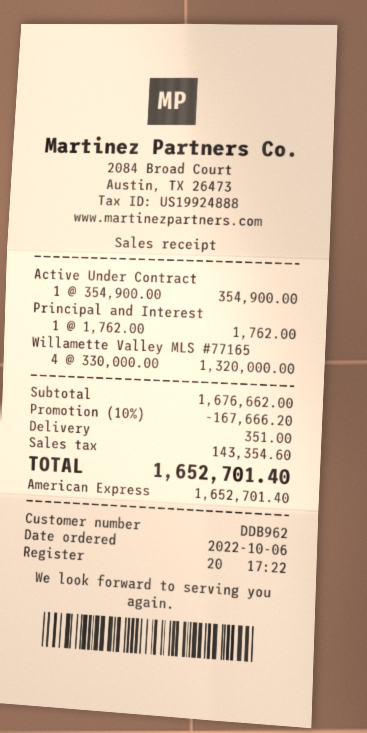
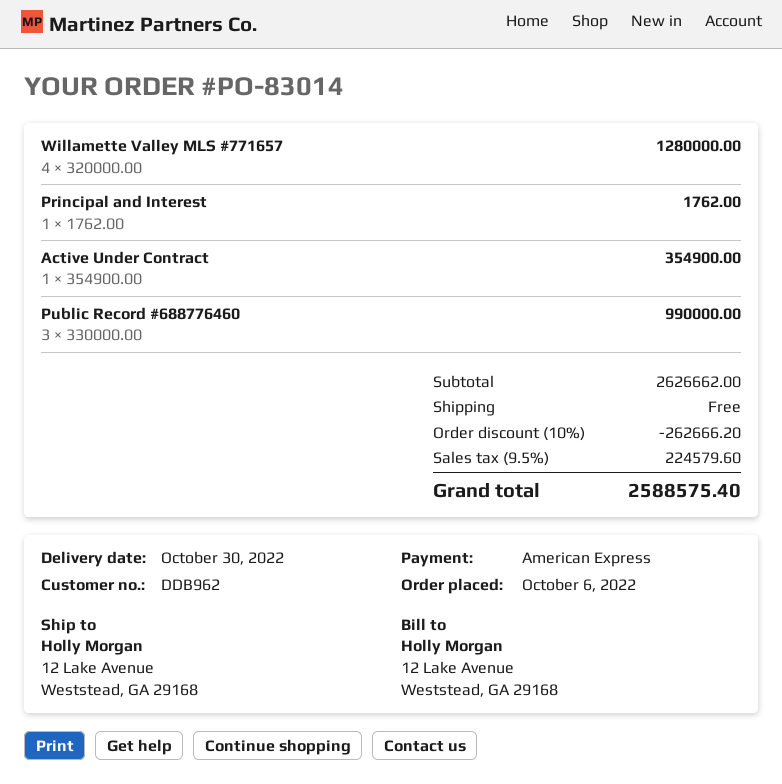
Willamette Valley MLS #77165: 4 x 330000.00 = 1320000.00 -> 4 x 320000.00 = 1280000.00
Public Record #688776460: none -> 3 x 330000.00 = 990000.00
subtotal: 1676662.00 -> 2626662.00
discount: 10% = 167666.20 -> 10% = 262666.20
shipping: 351.00 -> 0.00
tax: 143354.60 -> 224579.60
total: 1652701.40 -> 2588575.40

